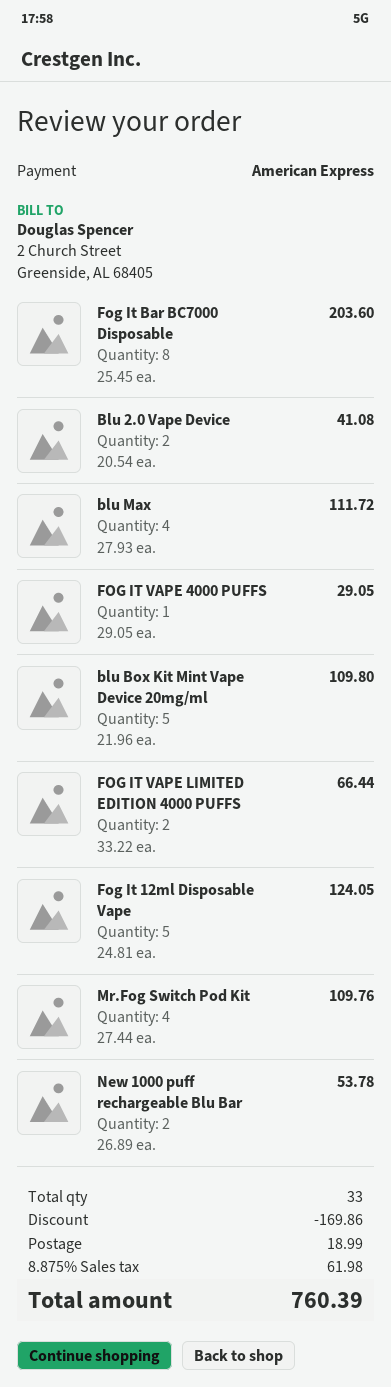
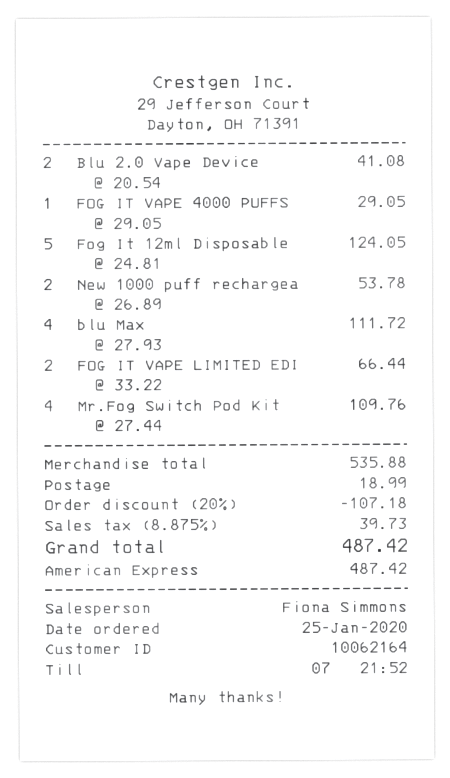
Fog It Bar BC7000 Disposable: 8 x 25.45 = 203.60 -> none
blu Box Kit Mint Vape Device 20mg/ml: 5 x 21.96 = 109.80 -> none
discount: 169.86 -> 107.18
tax: 8.875% = 61.98 -> 8.875% = 39.73
total: 760.39 -> 487.42

